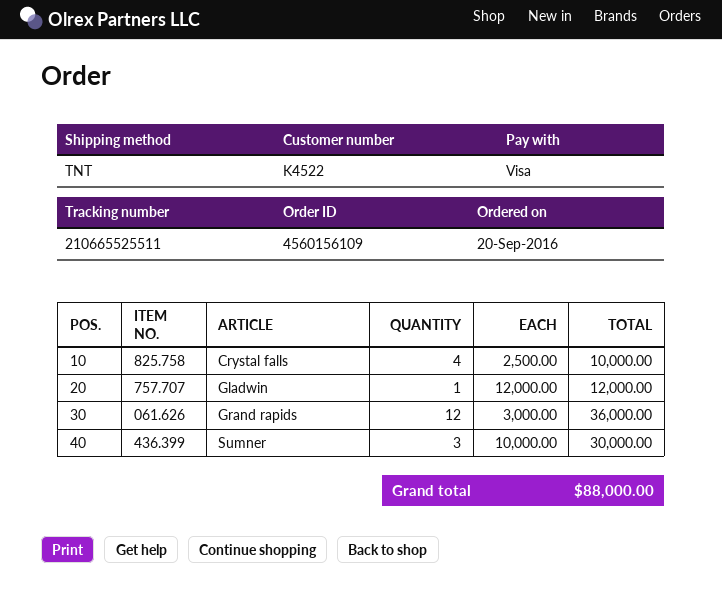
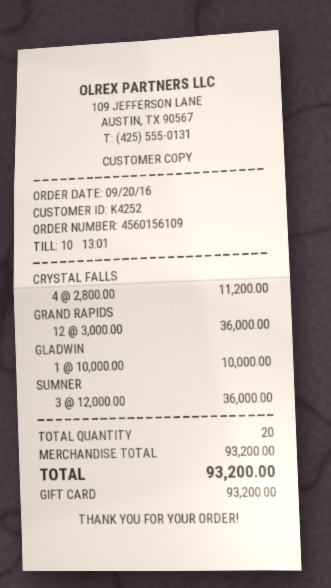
customer number: K4522 -> K4252
payment method: Visa -> gift card
Crystal falls: 4 x 2500.00 = 10000.00 -> 4 x 2800.00 = 11200.00
Gladwin: 1 x 12000.00 = 12000.00 -> 1 x 10000.00 = 10000.00
Sumner: 3 x 10000.00 = 30000.00 -> 3 x 12000.00 = 36000.00
total: 88000.00 -> 93200.00

